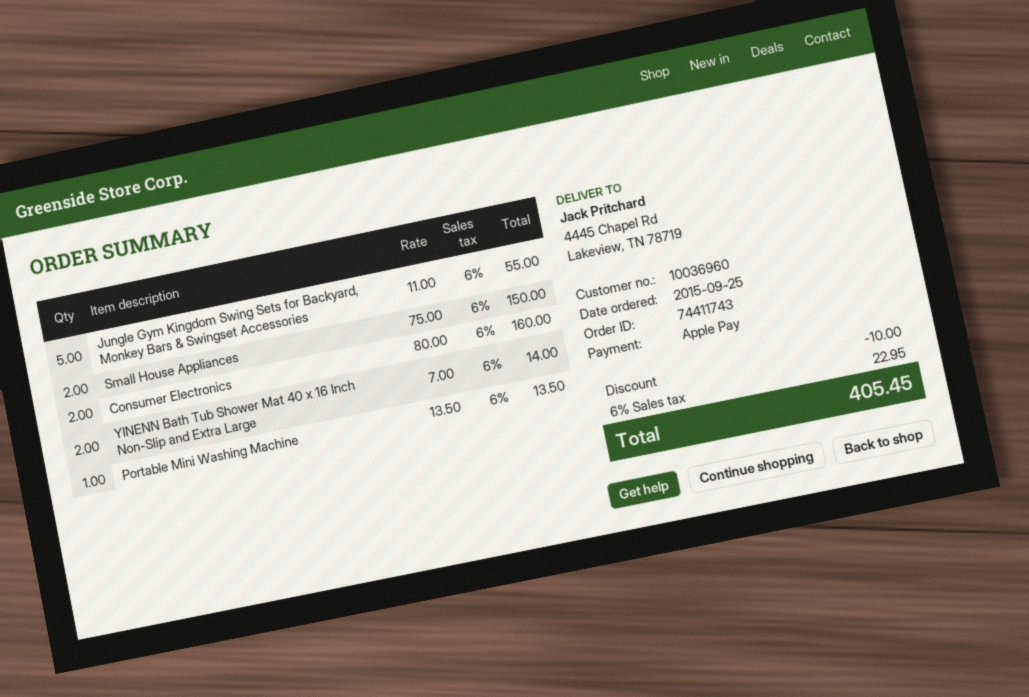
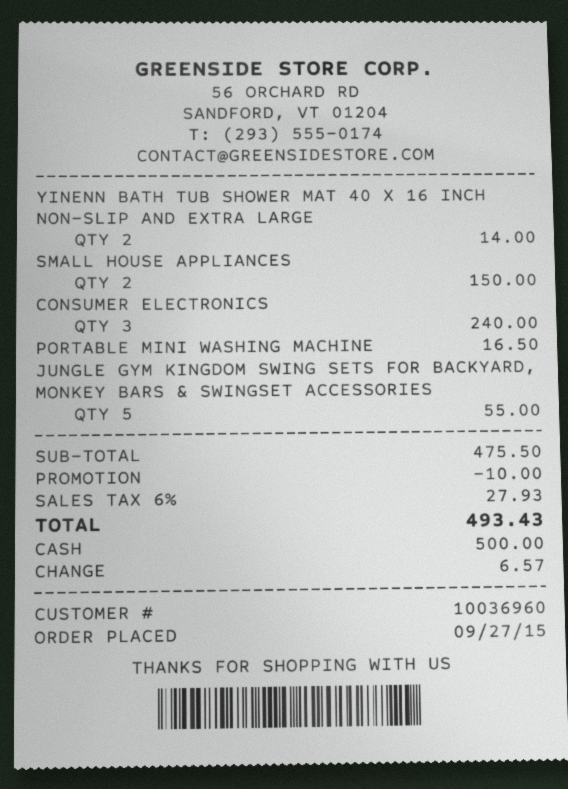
order date: 2015-09-25 -> 2015-09-27
payment method: Apple Pay -> cash
Consumer Electronics: 2 for 160.00 -> 3 for 240.00
Portable Mini Washing Machine: 1 for 13.50 -> 1 for 16.50
tax: 6% = 22.95 -> 6% = 27.93
total: 405.45 -> 493.43

